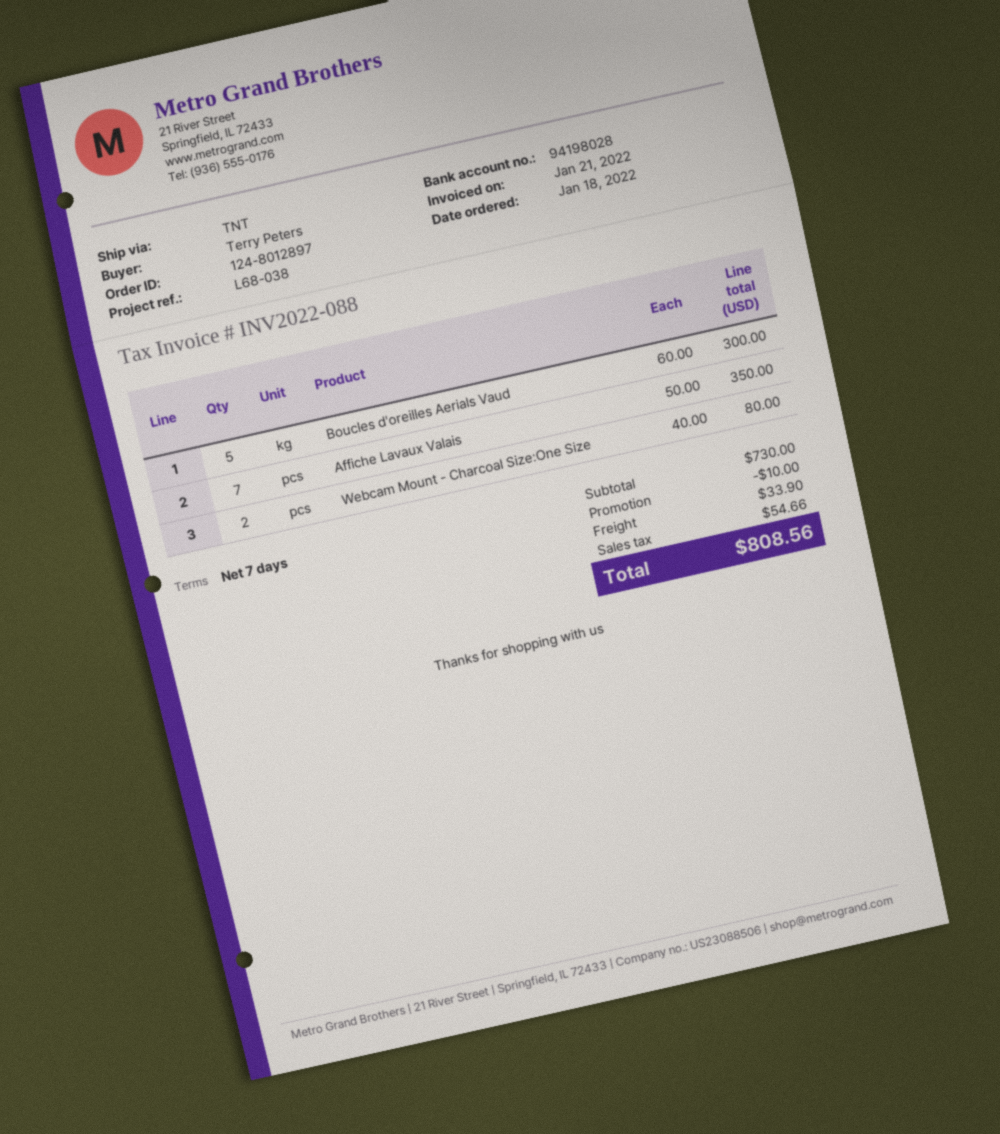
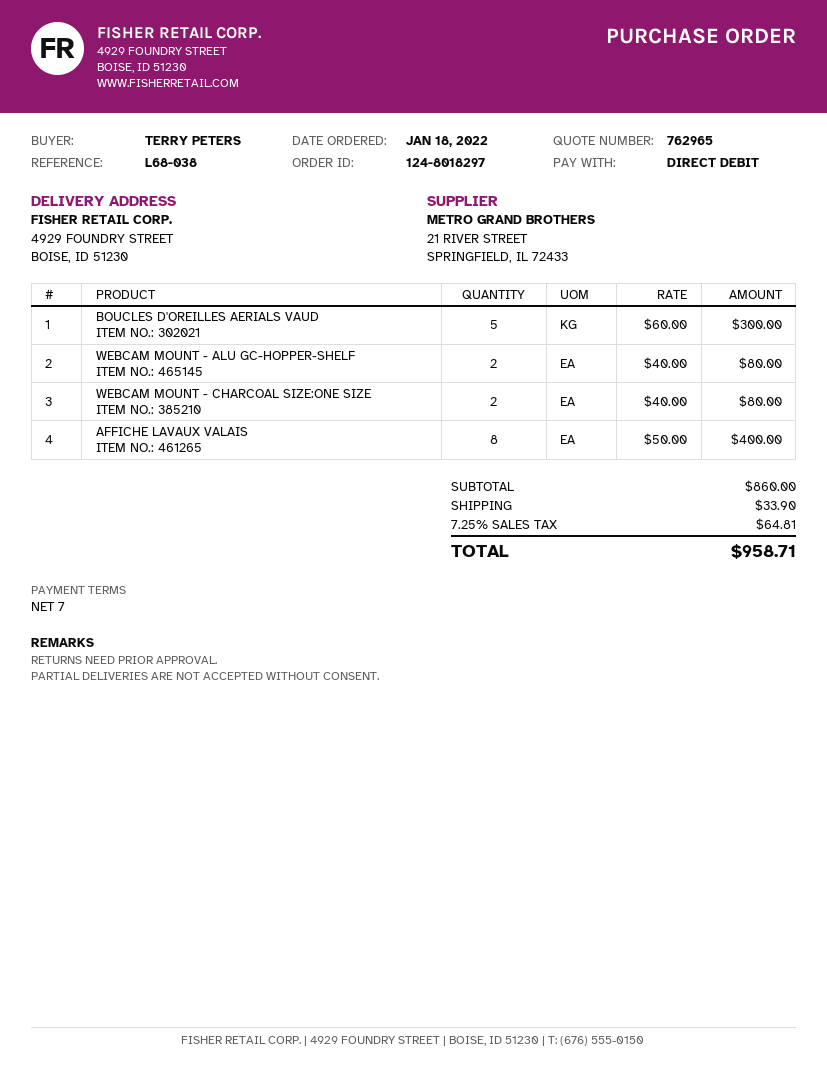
order number: 124-8012897 -> 124-8018297
Affiche Lavaux Valais: 7 x 50.00 = 350.00 -> 8 x 50.00 = 400.00
WEBCAM MOUNT - ALU GC-HOPPER-SHELF: none -> 2 x 40.00 = 80.00
subtotal: 730.00 -> 860.00
discount: 10.00 -> none
tax: 54.66 -> 64.81
total: 808.56 -> 958.71

